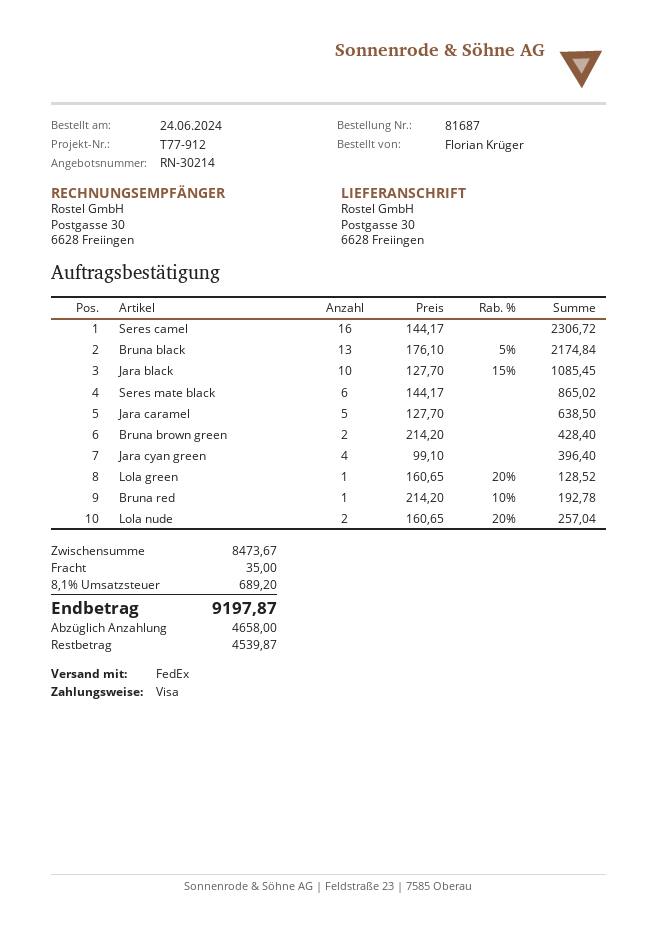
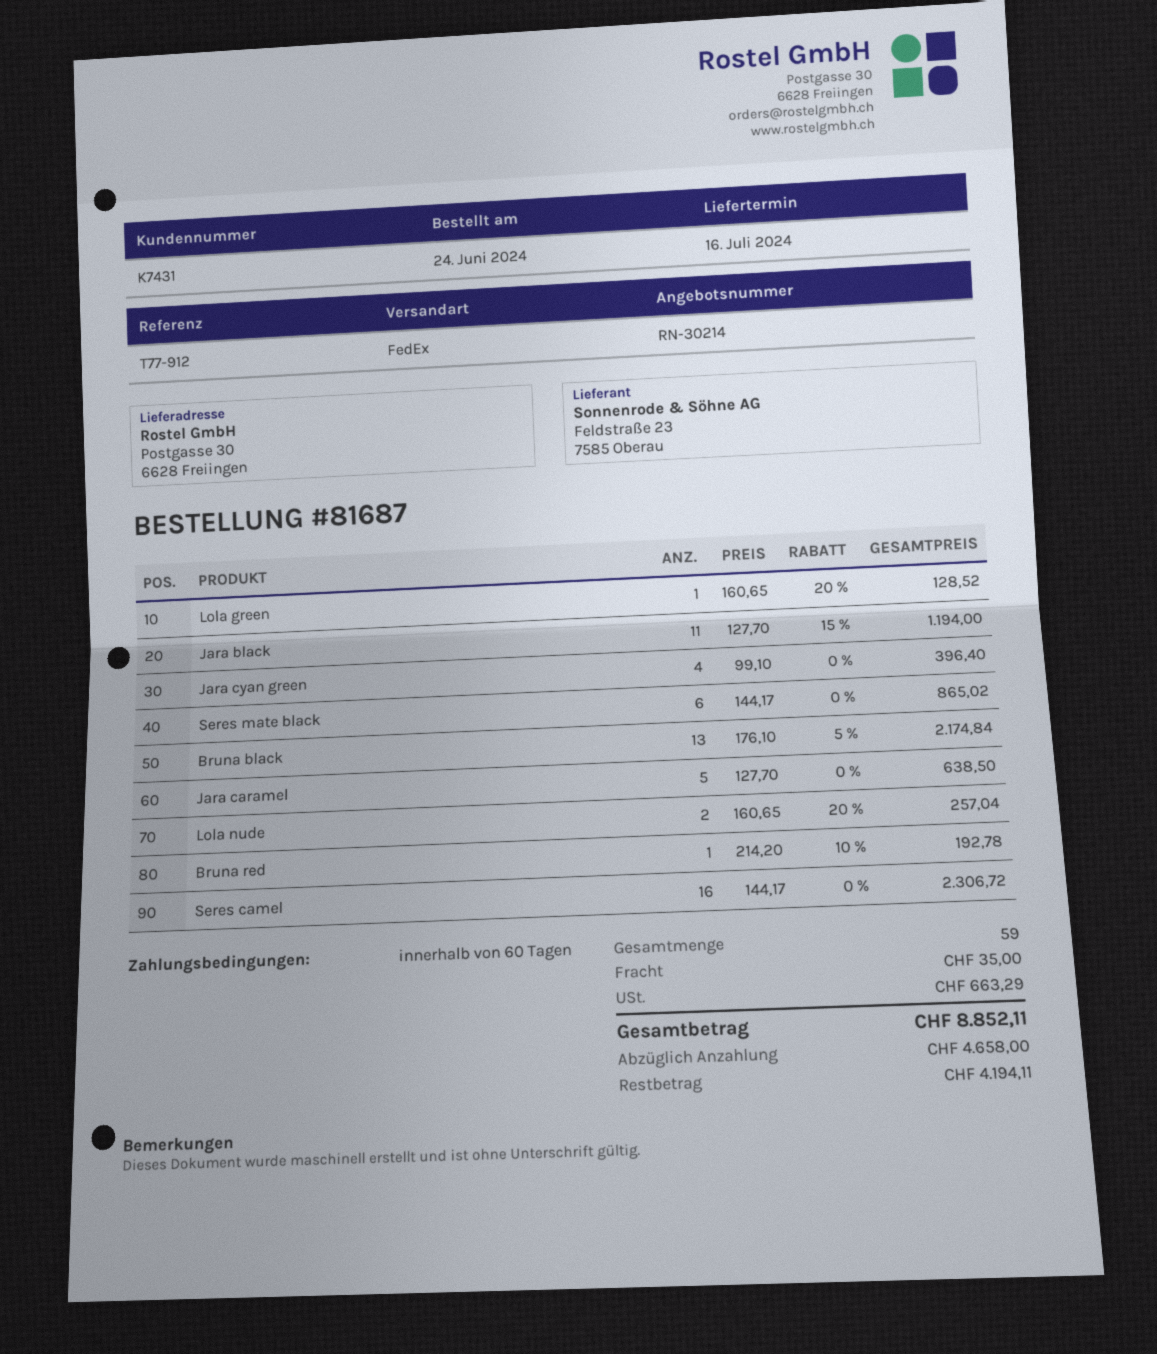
Jara black: 10 x 127.70 - 15% = 1085.45 -> 11 x 127.70 - 15% = 1194.00
Bruna brown green: 2 x 214.20 = 428.40 -> none
tax: 689.20 -> 663.29
total: 9197.87 -> 8852.11
balance: 4539.87 -> 4194.11

